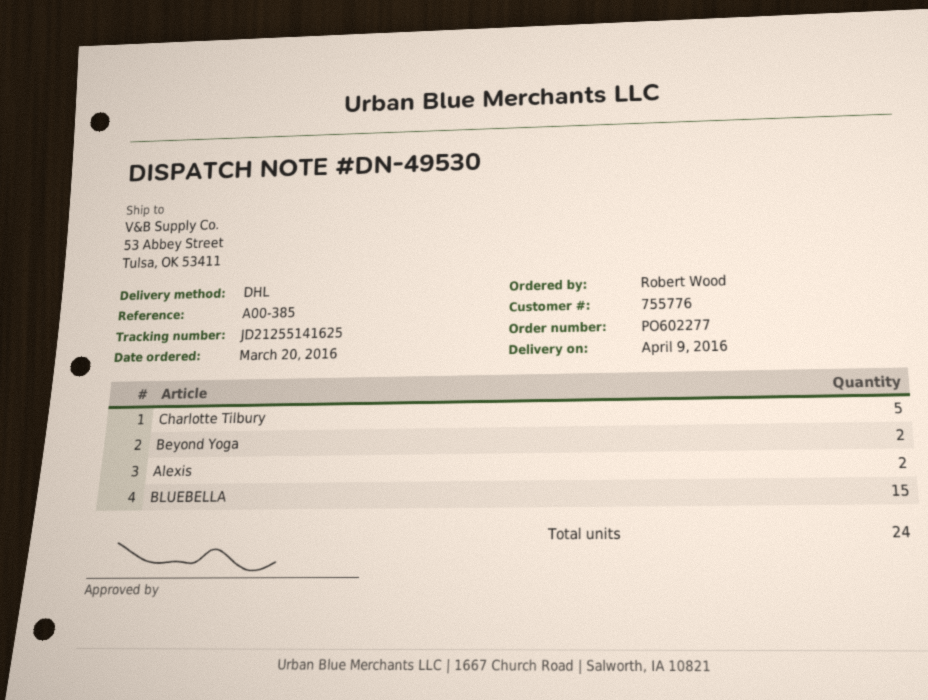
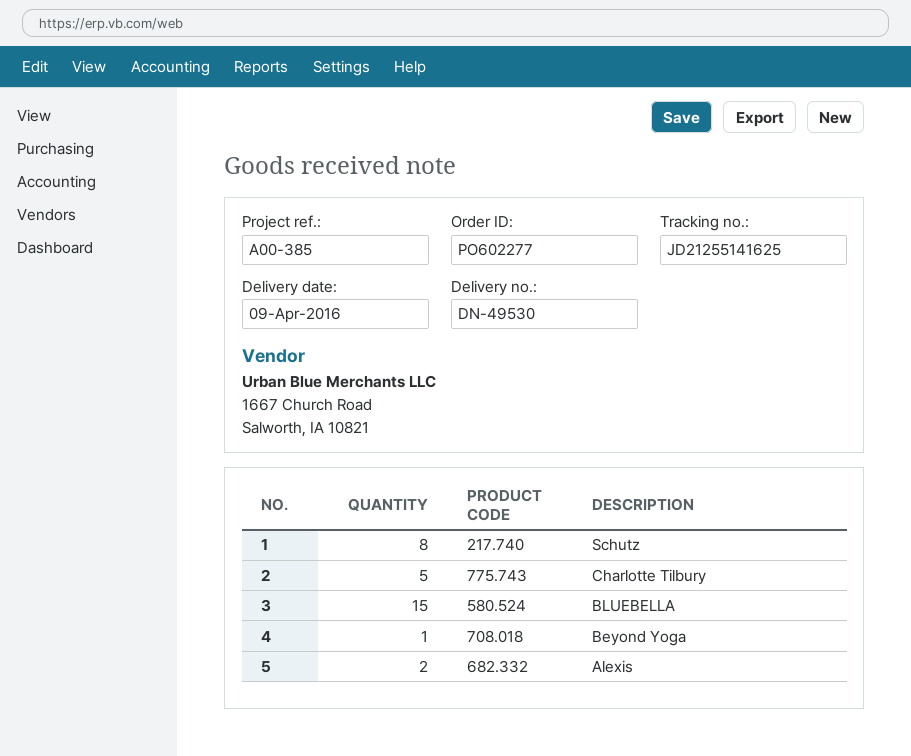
Beyond Yoga: 2 -> 1
Schutz: none -> 8

